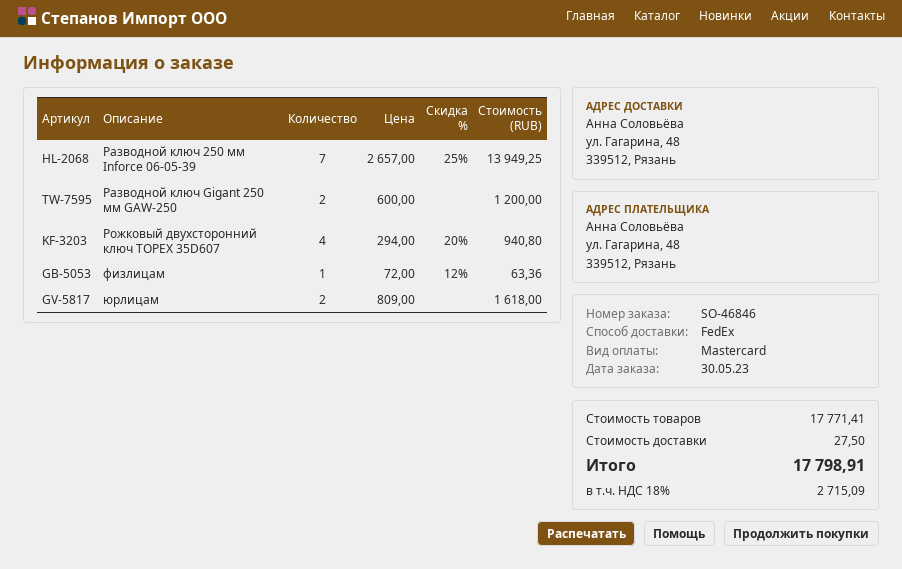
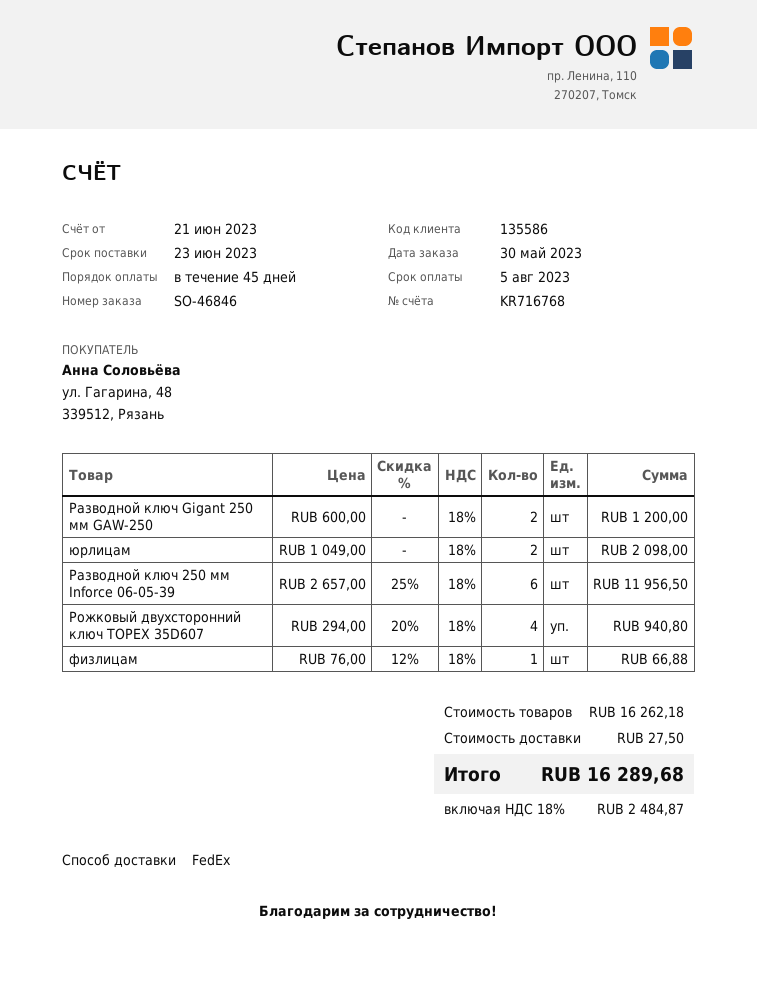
Разводной ключ 250 мм Inforce 06-05-39: 7 x 2657.00 - 25% = 13949.25 -> 6 x 2657.00 - 25% = 11956.50
физлицам: 1 x 72.00 - 12% = 63.36 -> 1 x 76.00 - 12% = 66.88
юрлицам: 2 x 809.00 = 1618.00 -> 2 x 1049.00 = 2098.00
subtotal: 17771.41 -> 16262.18
tax: 18% = 2715.09 -> 18% = 2484.87
total: 17798.91 -> 16289.68

